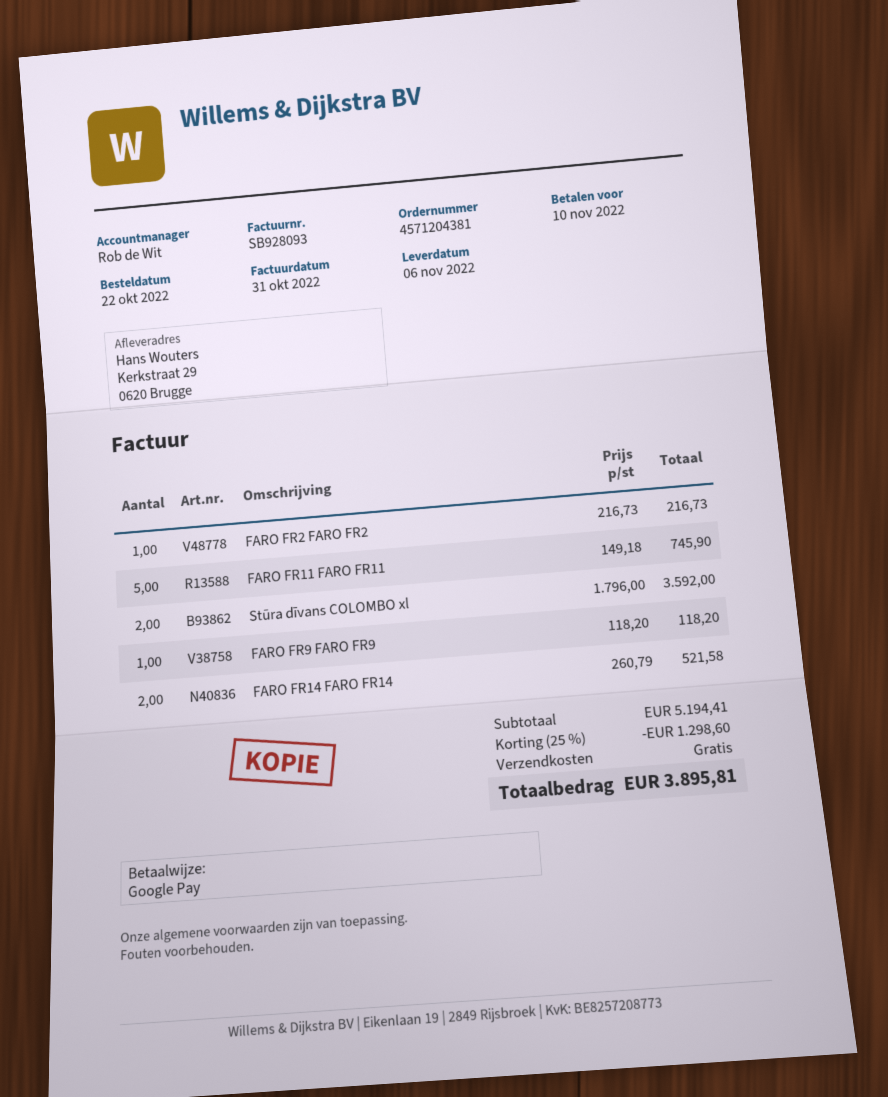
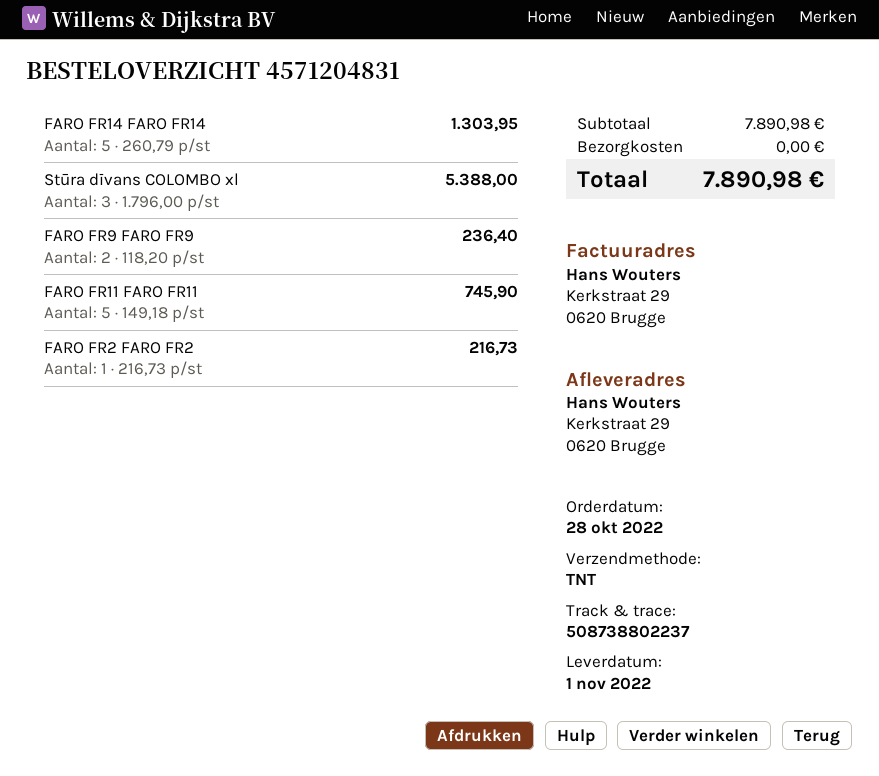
order number: 4571204381 -> 4571204831
order date: 2022-10-22 -> 2022-10-28
delivery date: 2022-11-06 -> 2022-11-01
Stūra dīvans COLOMBO xl: 2 x 1796.00 = 3592.00 -> 3 x 1796.00 = 5388.00
FARO FR9 FARO FR9: 1 x 118.20 = 118.20 -> 2 x 118.20 = 236.40
FARO FR14 FARO FR14: 2 x 260.79 = 521.58 -> 5 x 260.79 = 1303.95
subtotal: 5194.41 -> 7890.98
discount: 25% = 1298.60 -> none
total: 3895.81 -> 7890.98

